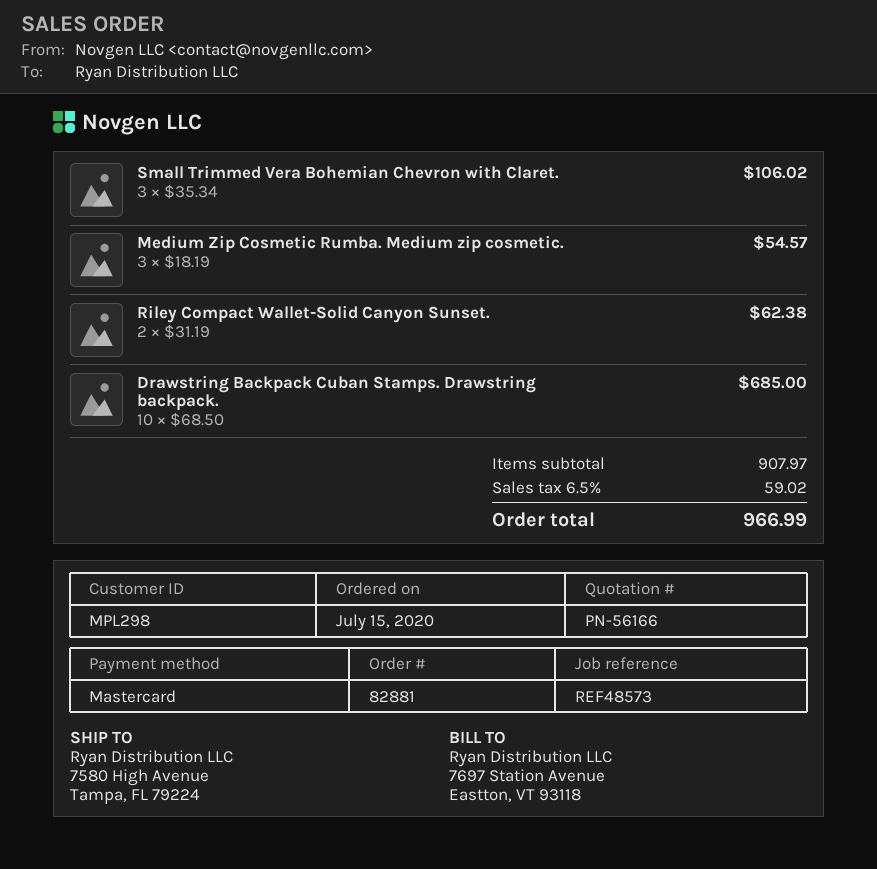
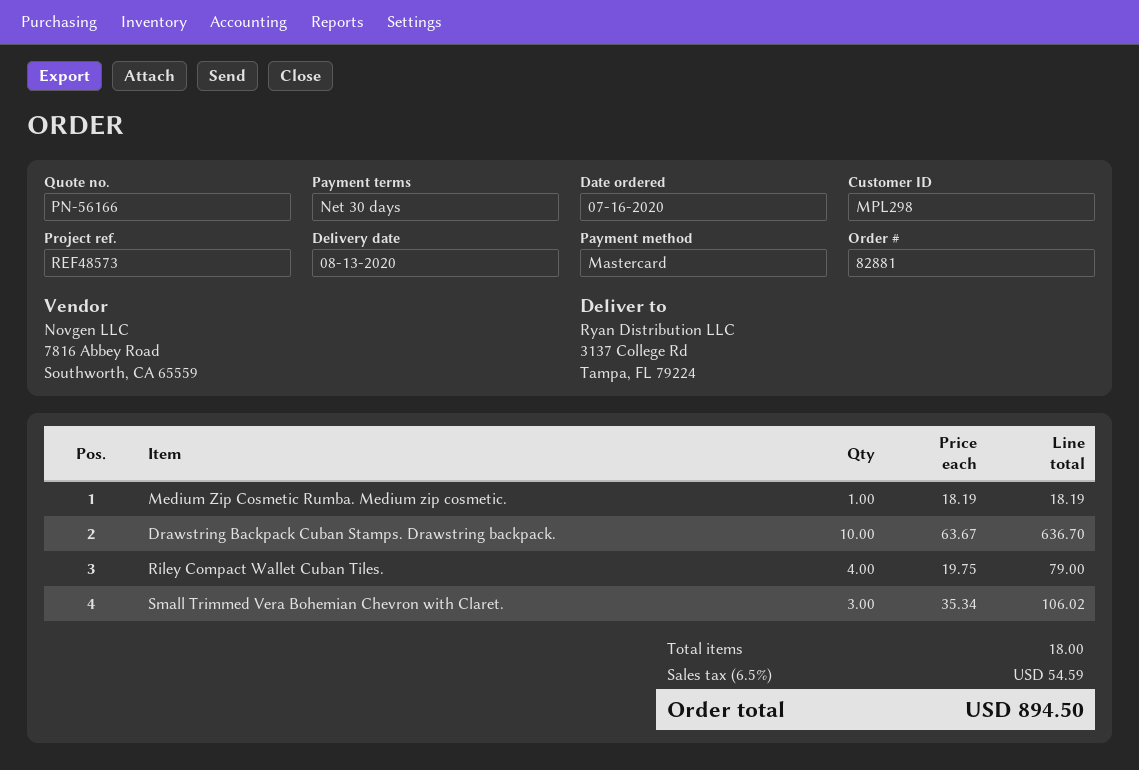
order date: 2020-07-15 -> 2020-07-16
ship to: 7580 High Avenue, Tampa, FL 79224 -> 3137 College Rd, Tampa, FL 79224
Medium Zip Cosmetic Rumba. Medium zip cosmetic.: 3 x 18.19 = 54.57 -> 1 x 18.19 = 18.19
Riley Compact Wallet-Solid Canyon Sunset.: 2 x 31.19 = 62.38 -> none
Drawstring Backpack Cuban Stamps. Drawstring backpack.: 10 x 68.50 = 685.00 -> 10 x 63.67 = 636.70
Riley Compact Wallet Cuban Tiles.: none -> 4 x 19.75 = 79.00
tax: 6.5% = 59.02 -> 6.5% = 54.59
total: 966.99 -> 894.50

